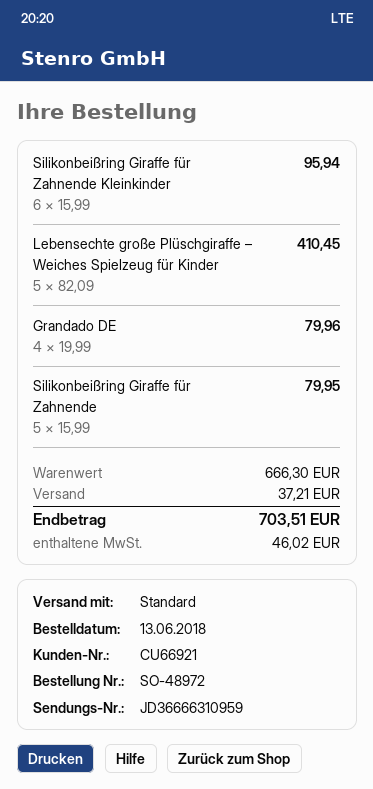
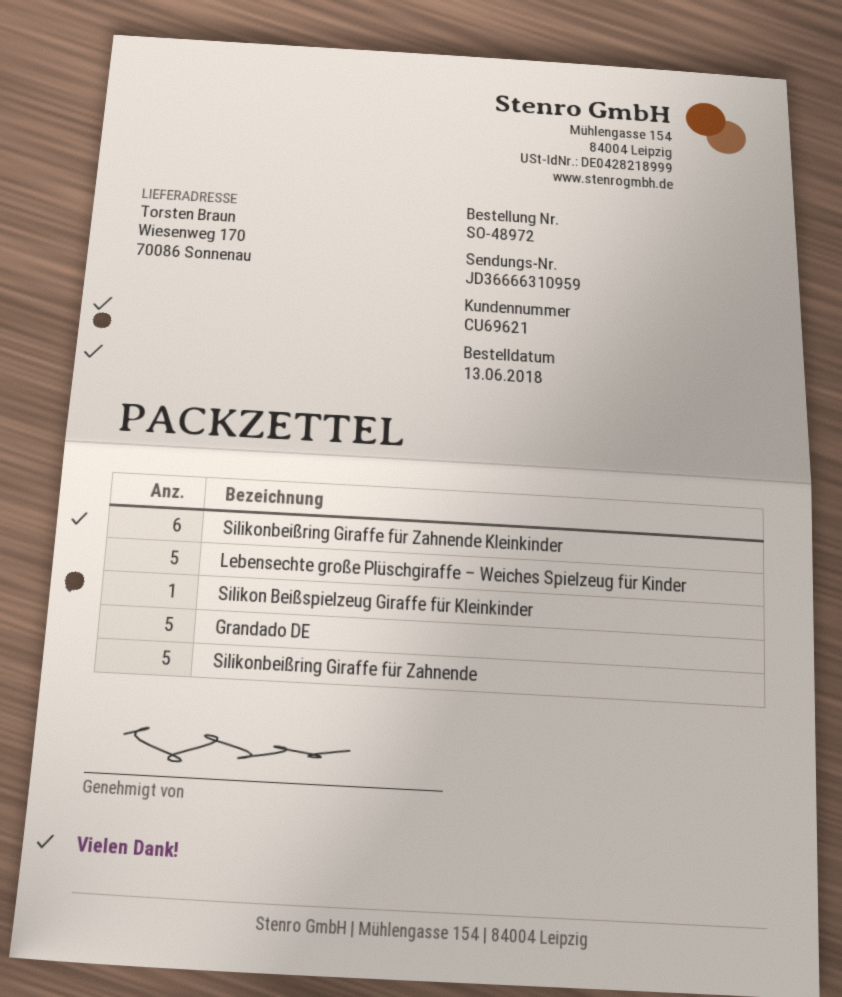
customer number: CU66921 -> CU69621
Grandado DE: 4 -> 5
Silikon Beißspielzeug Giraffe für Kleinkinder: none -> 1

